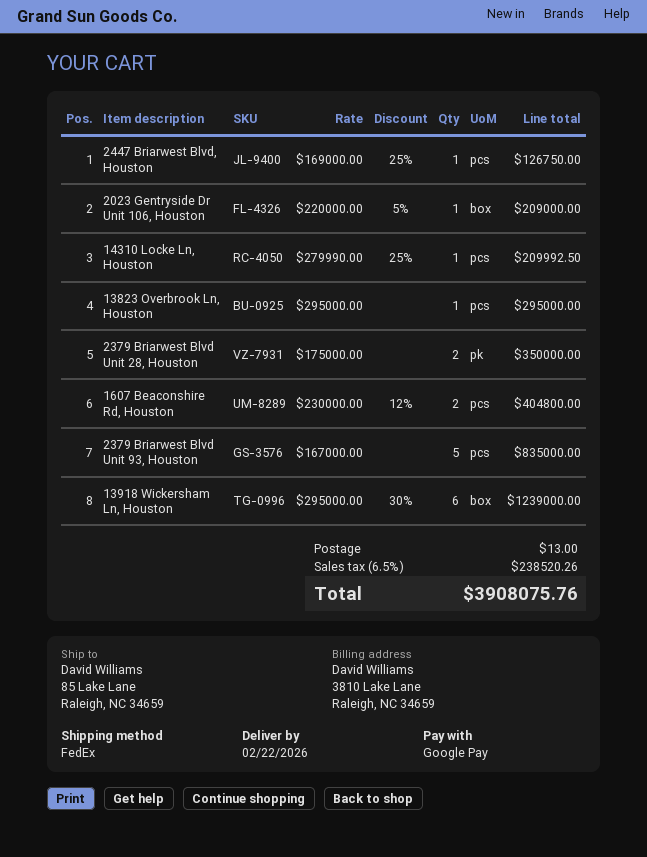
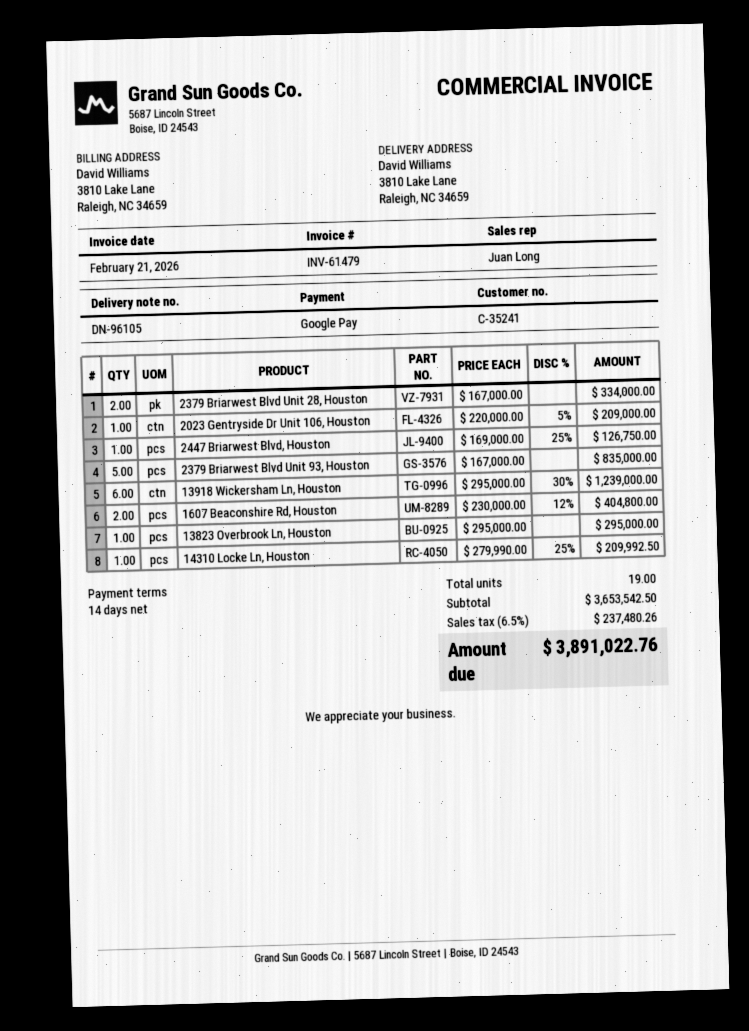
ship to: 85 Lake Lane, Raleigh, NC 34659 -> 3810 Lake Lane, Raleigh, NC 34659
2379 Briarwest Blvd Unit 28, Houston: 2 x 175000.00 = 350000.00 -> 2 x 167000.00 = 334000.00
shipping: 13.00 -> none
tax: 6.5% = 238520.26 -> 6.5% = 237480.26
total: 3908075.76 -> 3891022.76

